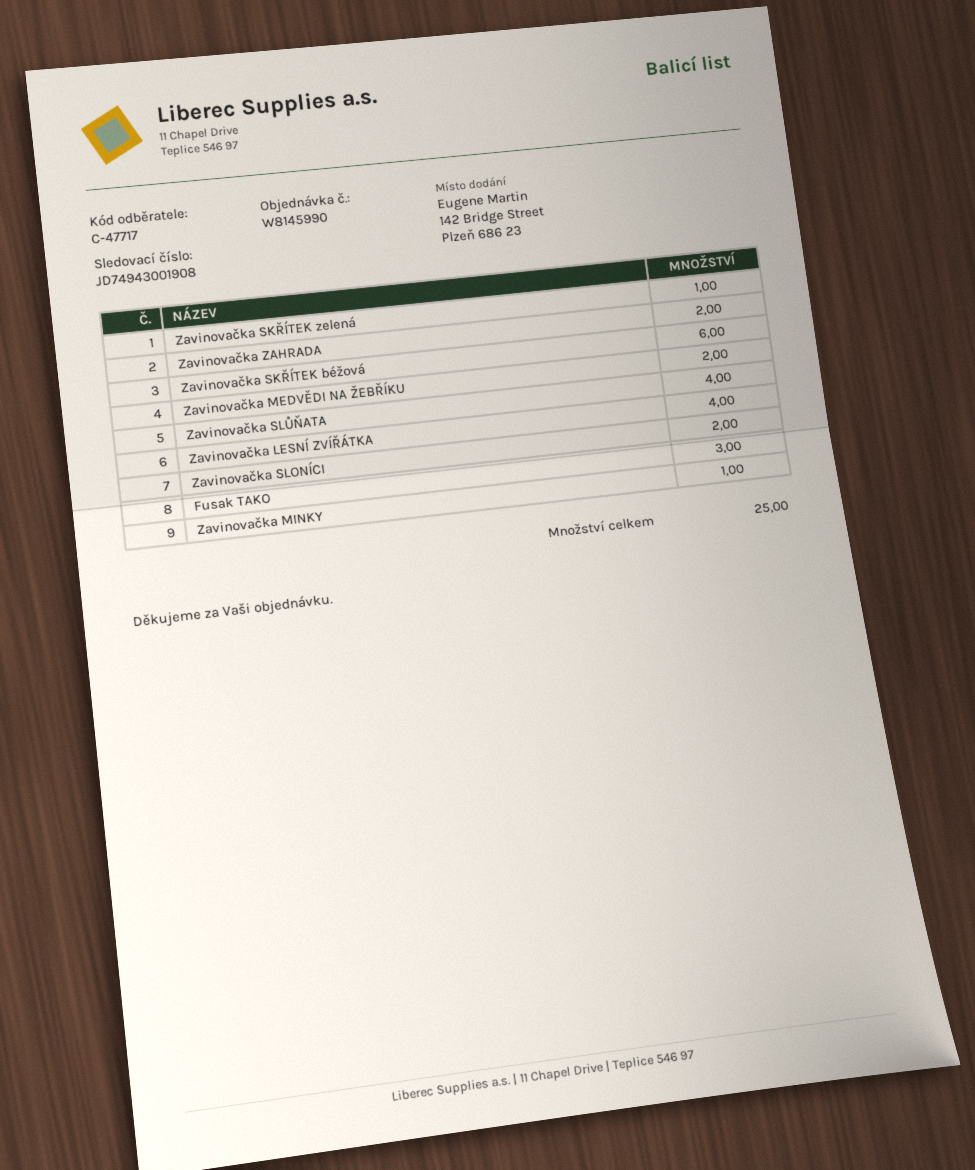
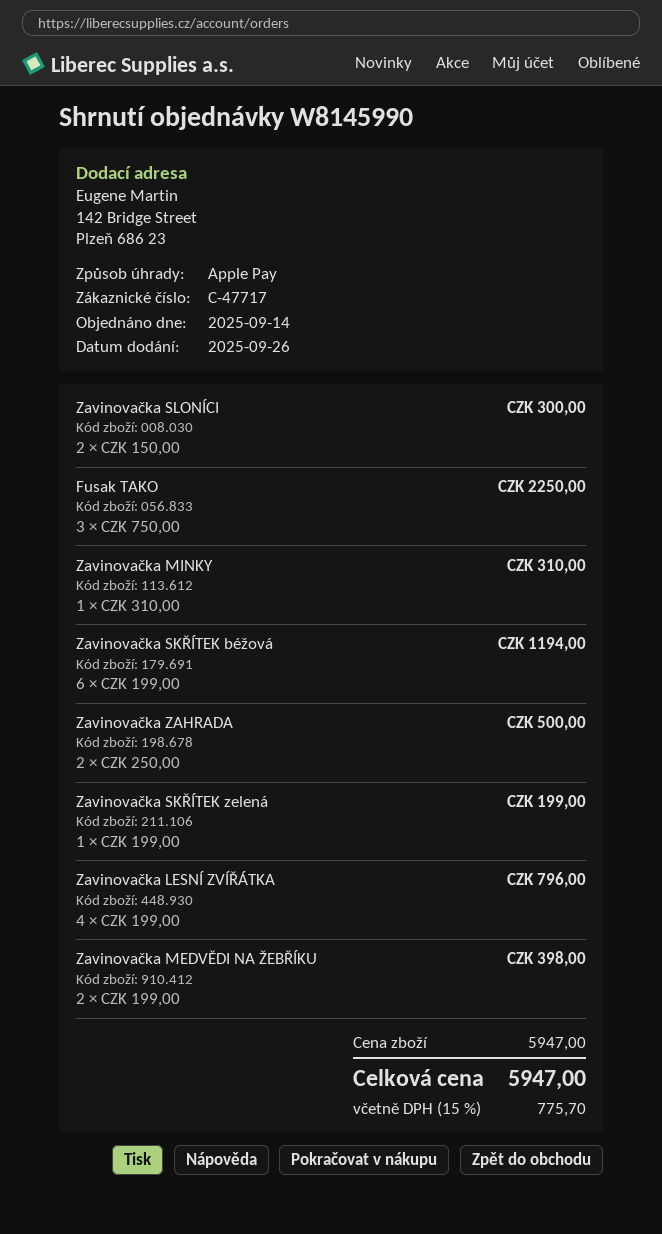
Zavinovačka SLŮŇATA: 4 -> none

